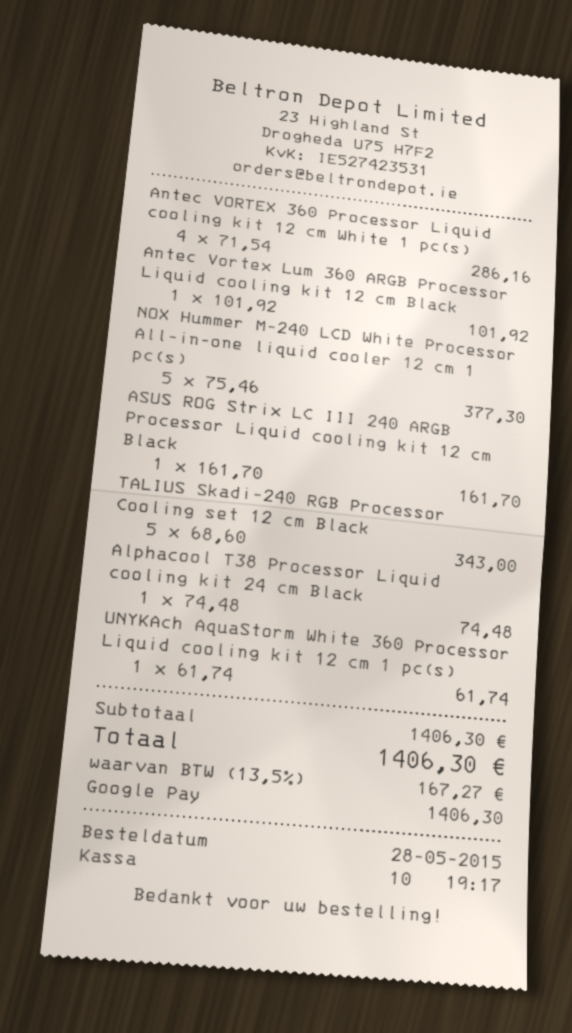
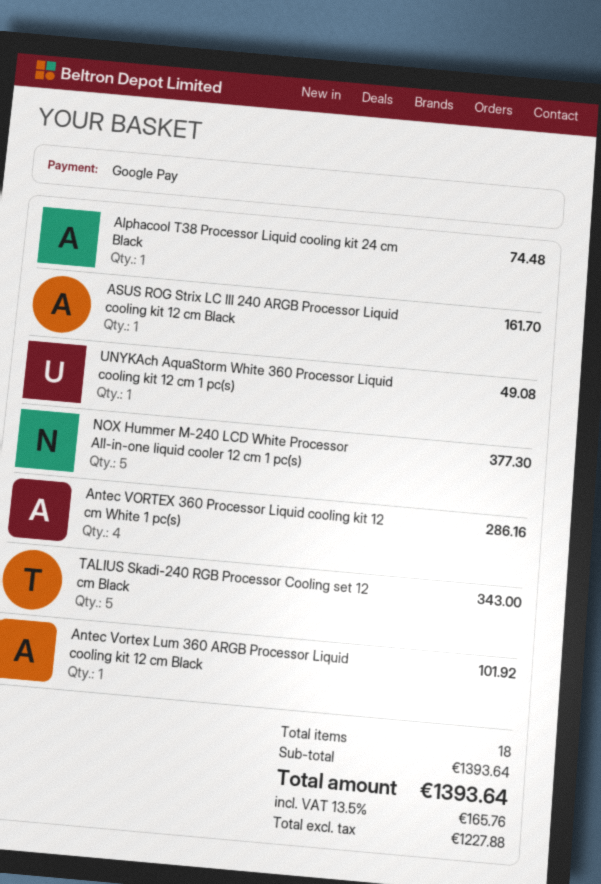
UNYKAch AquaStorm White 360 Processor Liquid cooling kit 12 cm 1 pc(s): 1 for 61.74 -> 1 for 49.08
subtotal: 1406.30 -> 1393.64
tax: 13.5% = 167.27 -> 13.5% = 165.76
total: 1406.30 -> 1393.64

